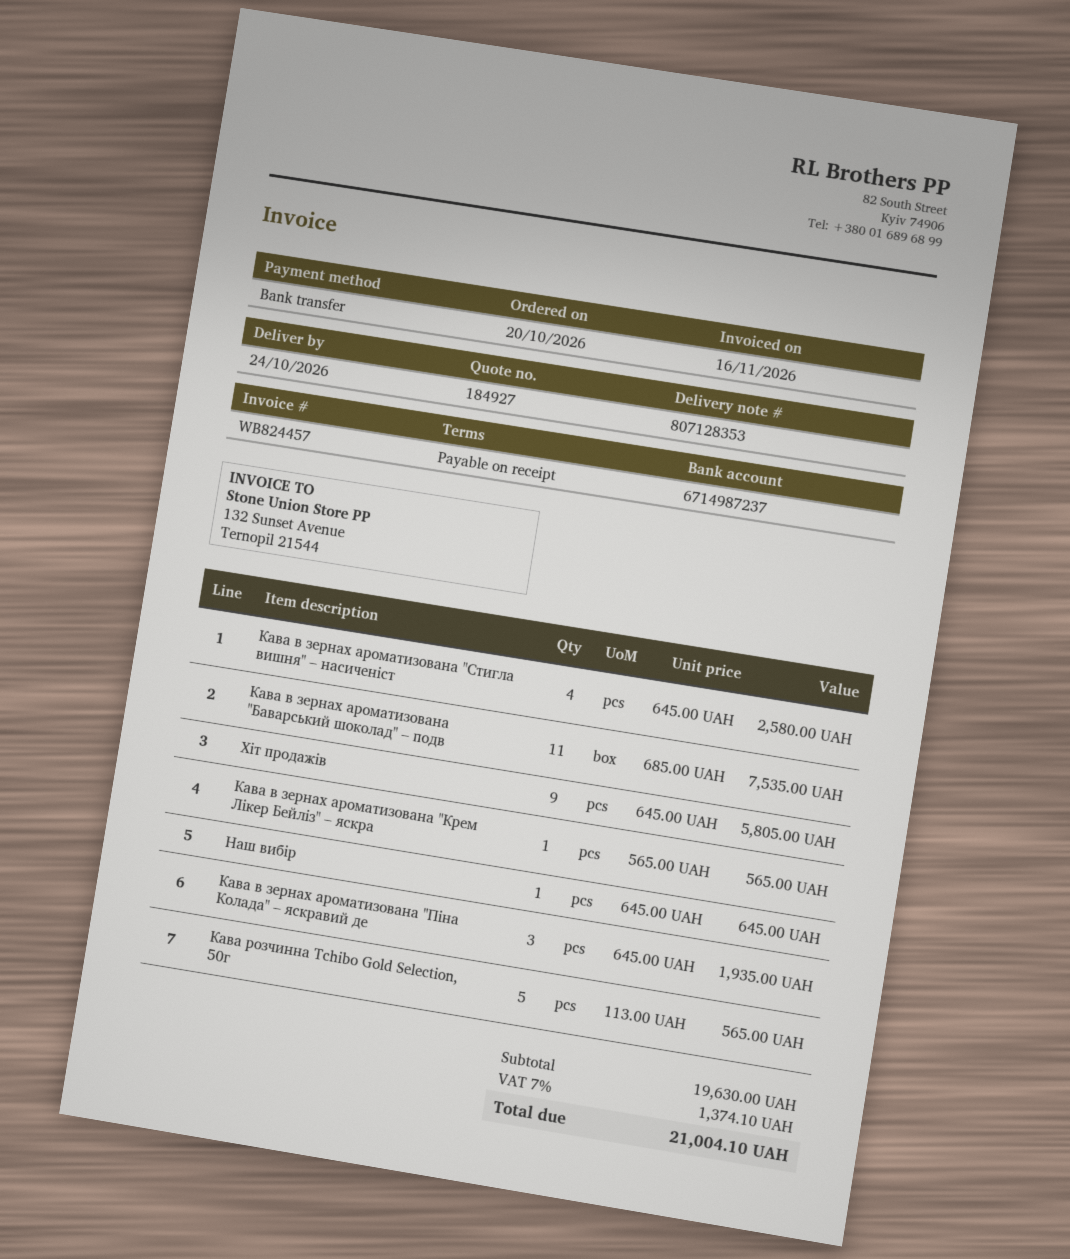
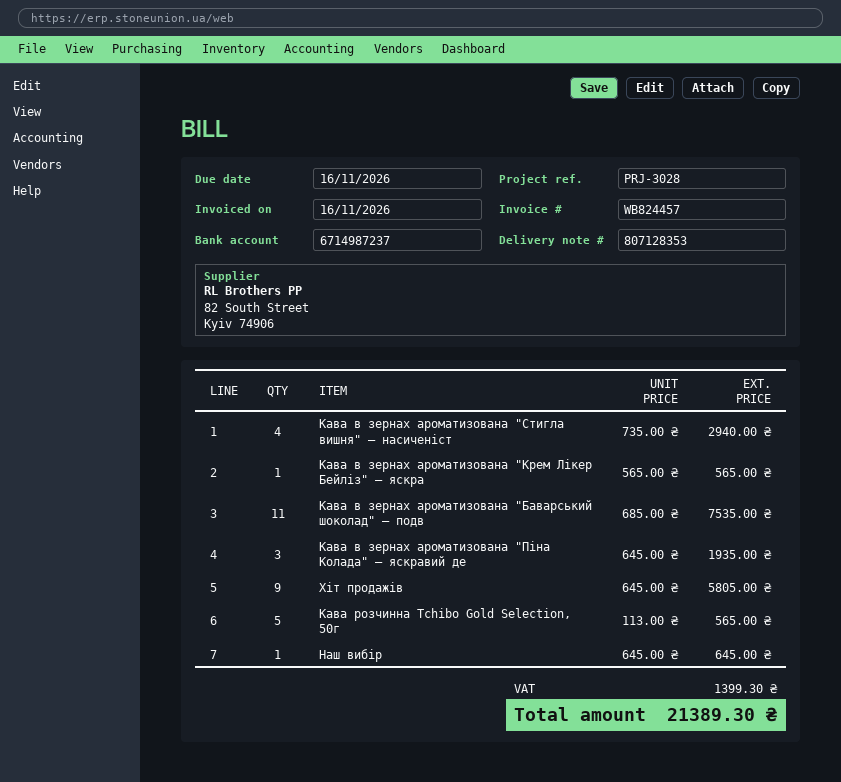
Кава в зернах ароматизована "Стигла вишня" – насиченіст: 4 x 645.00 = 2580.00 -> 4 x 735.00 = 2940.00
tax: 1374.10 -> 1399.30
total: 21004.10 -> 21389.30

